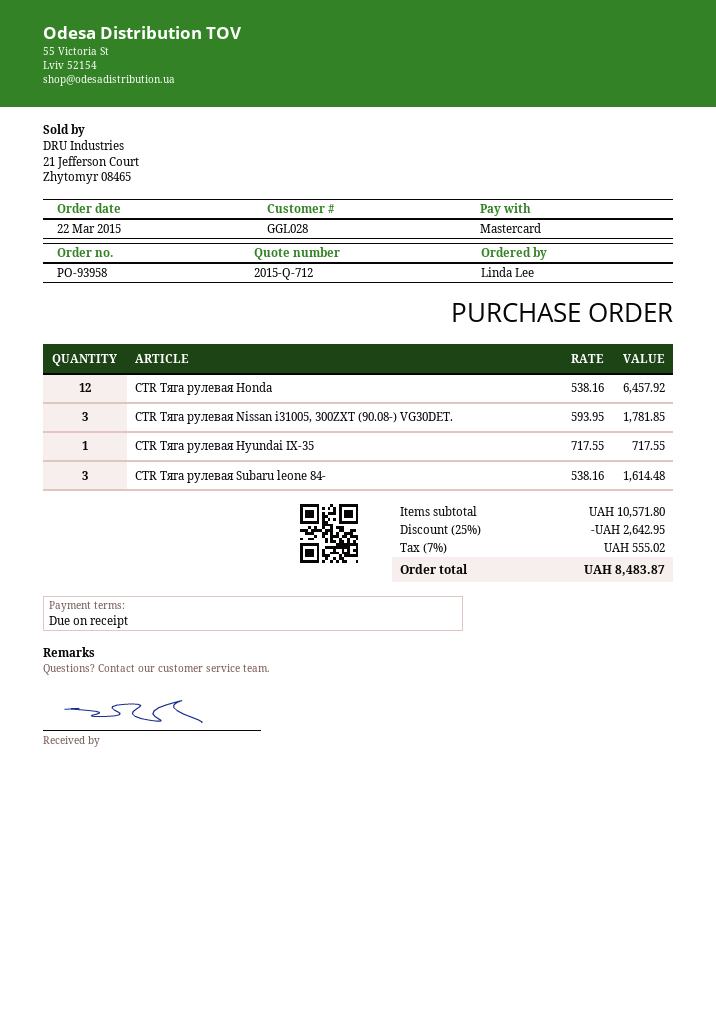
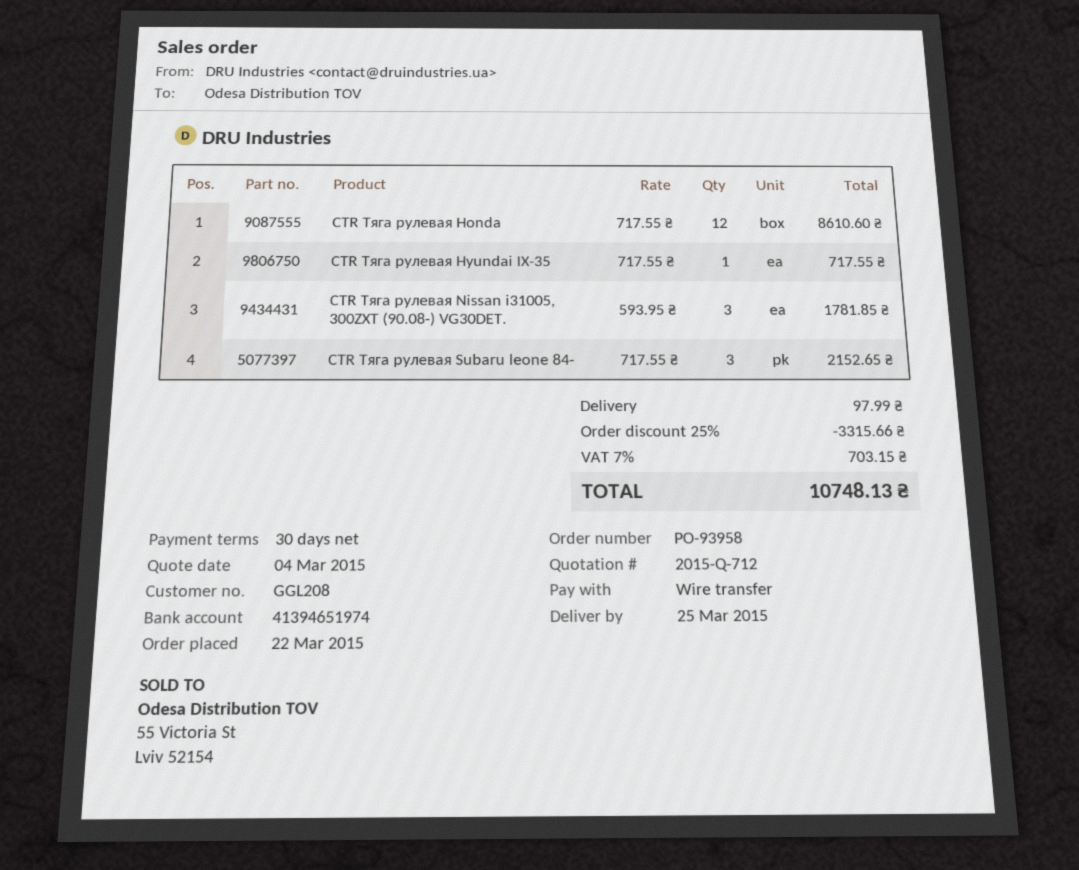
payment terms: on receipt -> 30 days
customer number: GGL028 -> GGL208
payment method: Mastercard -> bank transfer
CTR Тяга рулевая Honda: 12 x 538.16 = 6457.92 -> 12 x 717.55 = 8610.60
CTR Тяга рулевая Subaru leone 84-: 3 x 538.16 = 1614.48 -> 3 x 717.55 = 2152.65
discount: 25% = 2642.95 -> 25% = 3315.66
shipping: none -> 97.99
tax: 7% = 555.02 -> 7% = 703.15
total: 8483.87 -> 10748.13

